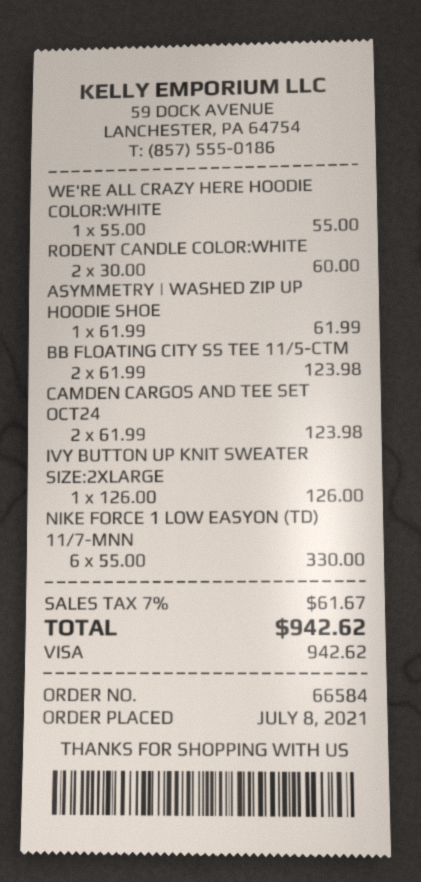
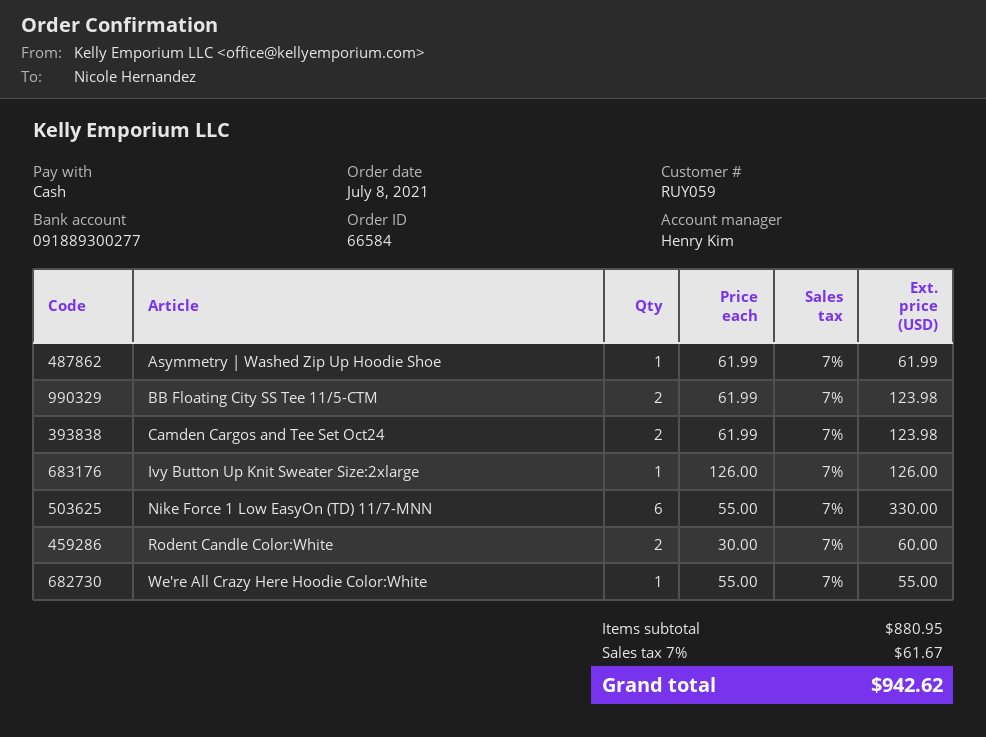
payment method: Visa -> cash

